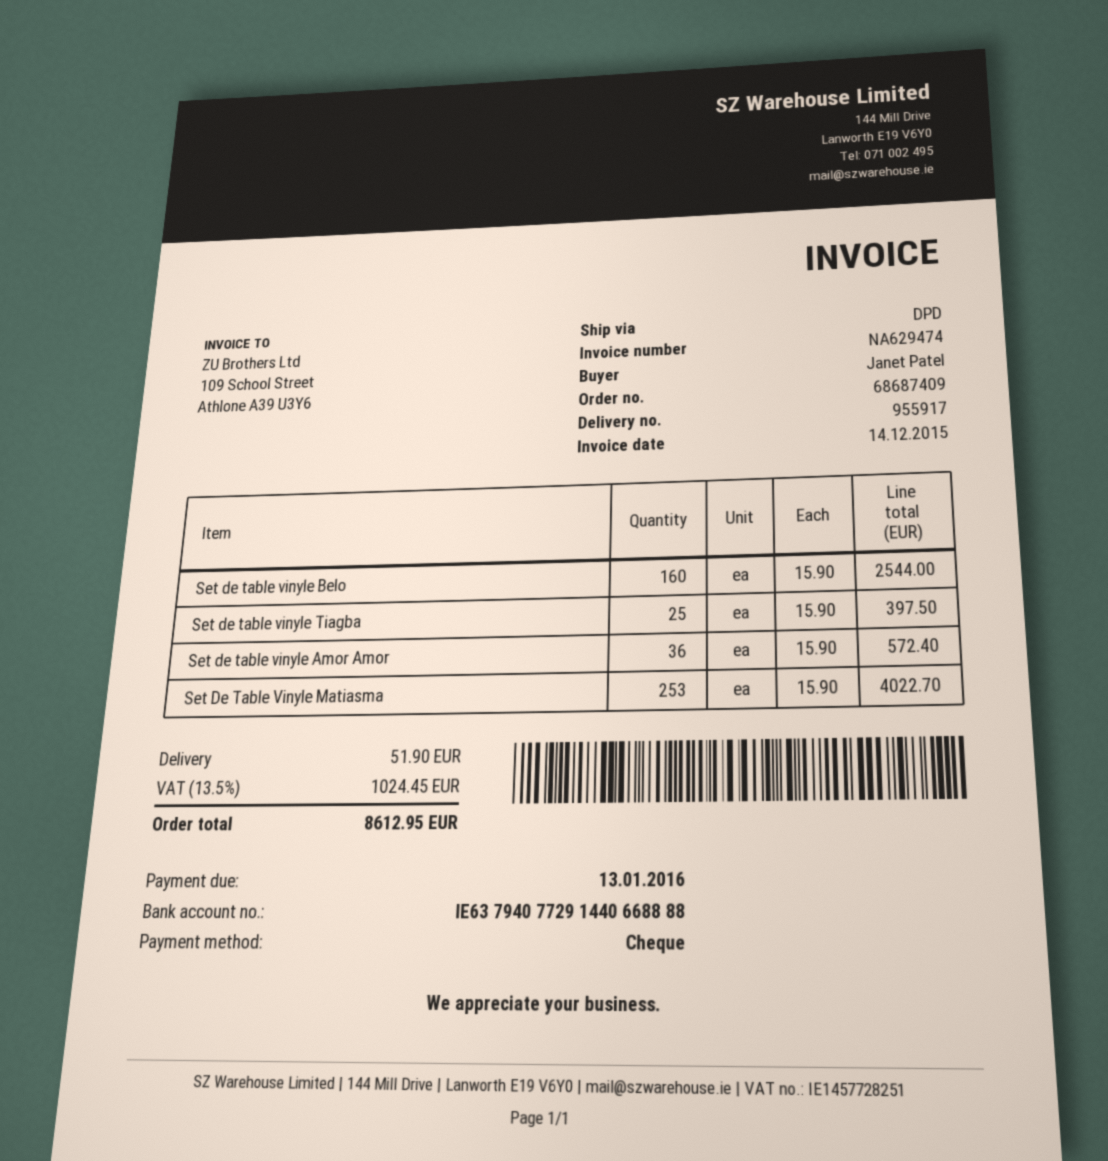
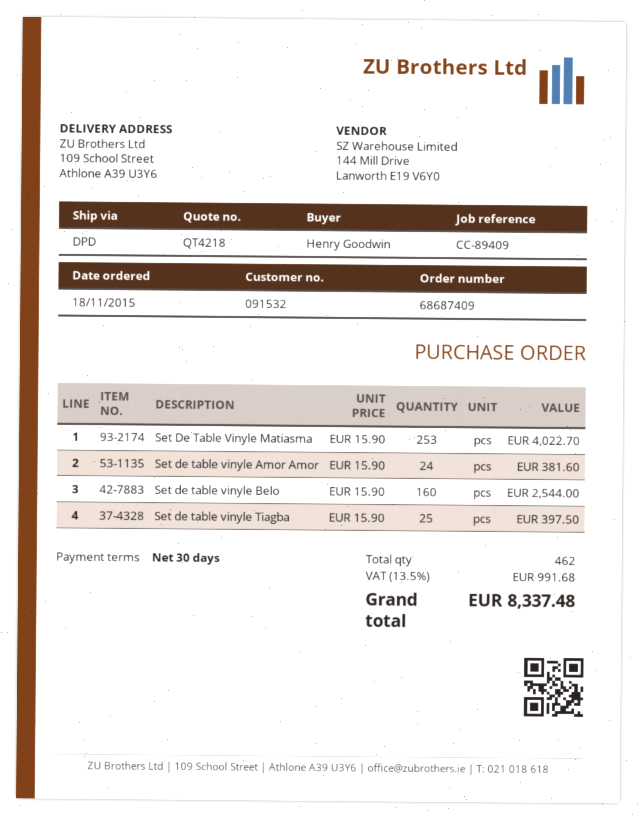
ordered by: Janet Patel -> Henry Goodwin
Set de table vinyle Amor Amor: 36 x 15.90 = 572.40 -> 24 x 15.90 = 381.60
shipping: 51.90 -> none
tax: 13.5% = 1024.45 -> 13.5% = 991.68
total: 8612.95 -> 8337.48

